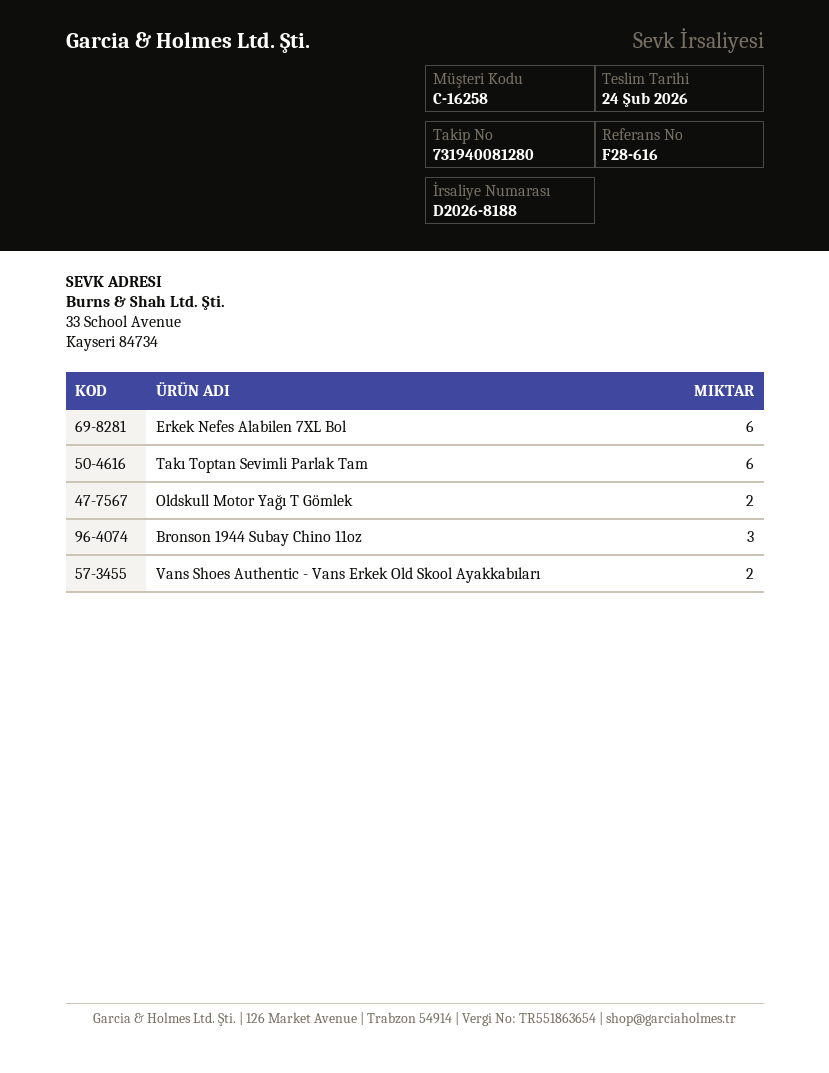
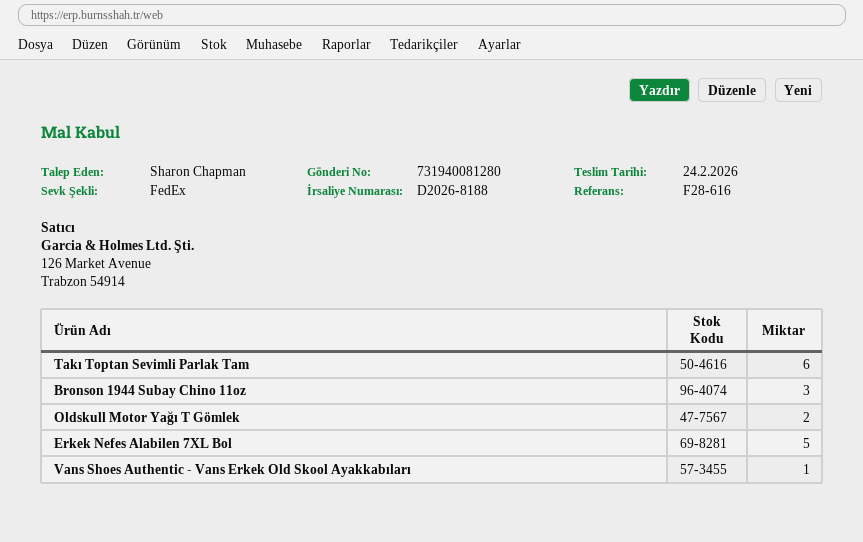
Erkek Nefes Alabilen 7XL Bol: 6 -> 5
Vans Shoes Authentic - Vans Erkek Old Skool Ayakkabıları: 2 -> 1

